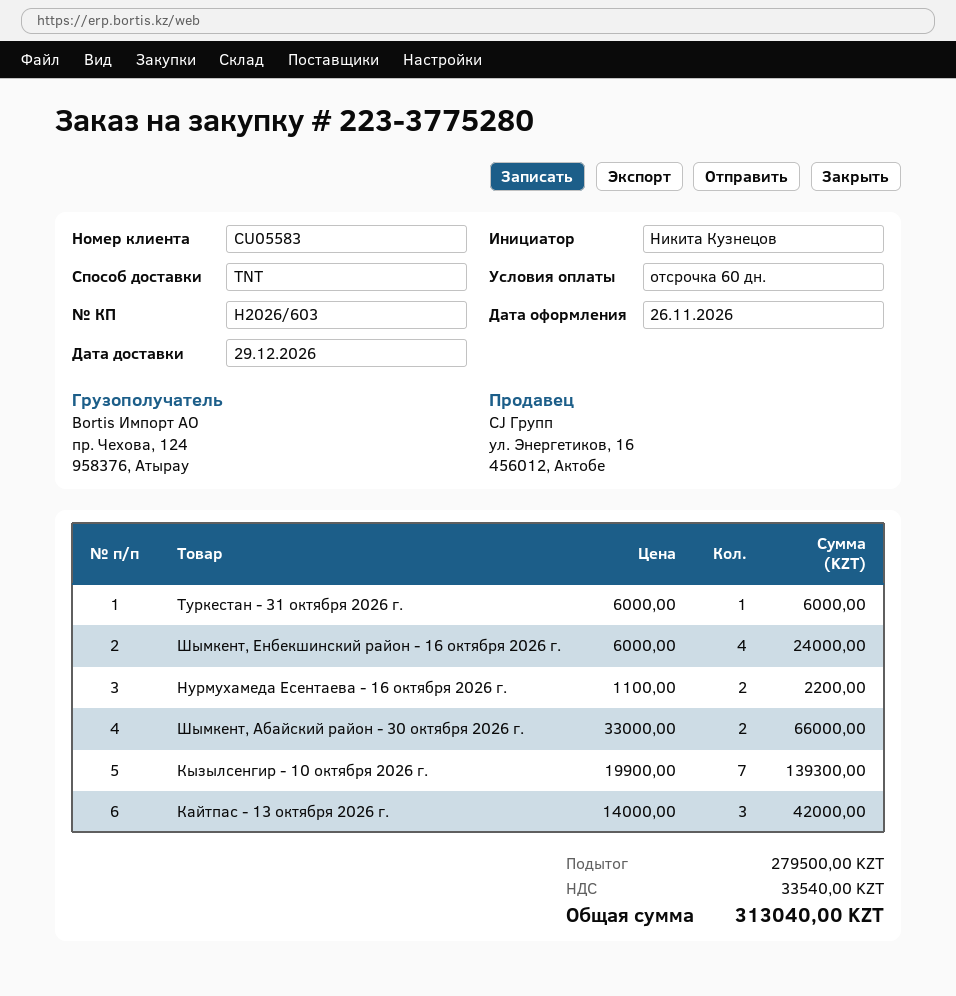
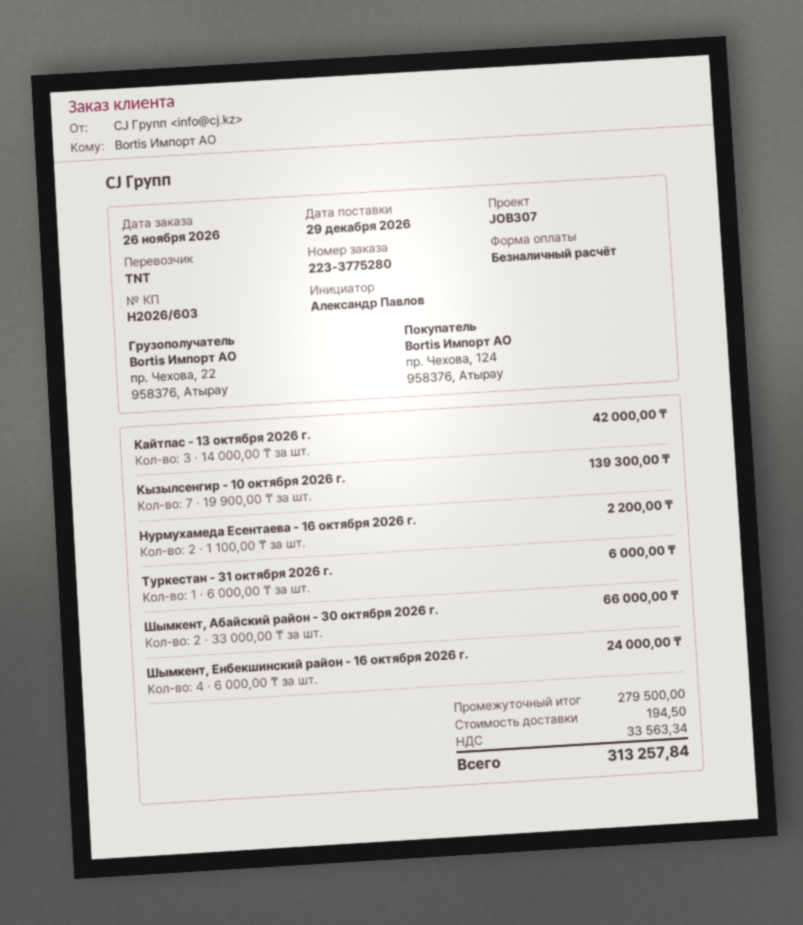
ordered by: Никита Кузнецов -> Александр Павлов
ship to: пр. Чехова, 124, 958376, Атырау -> пр. Чехова, 22, 958376, Атырау
shipping: none -> 194.50
tax: 33540.00 -> 33563.34
total: 313040.00 -> 313257.84

